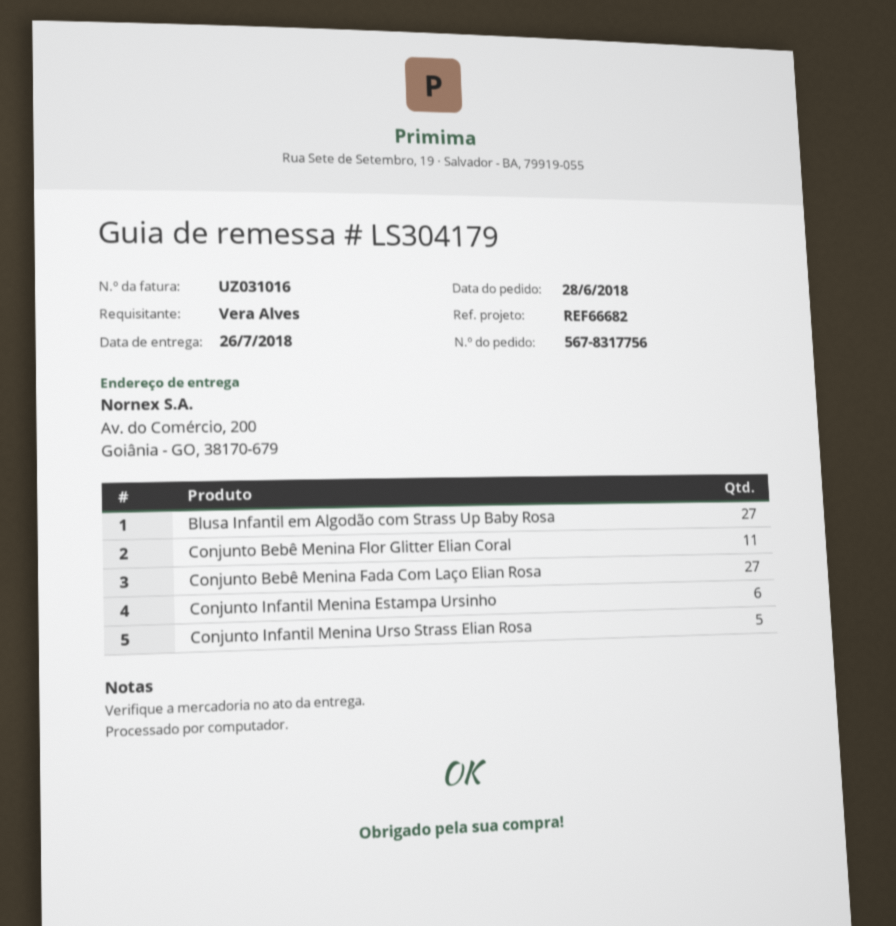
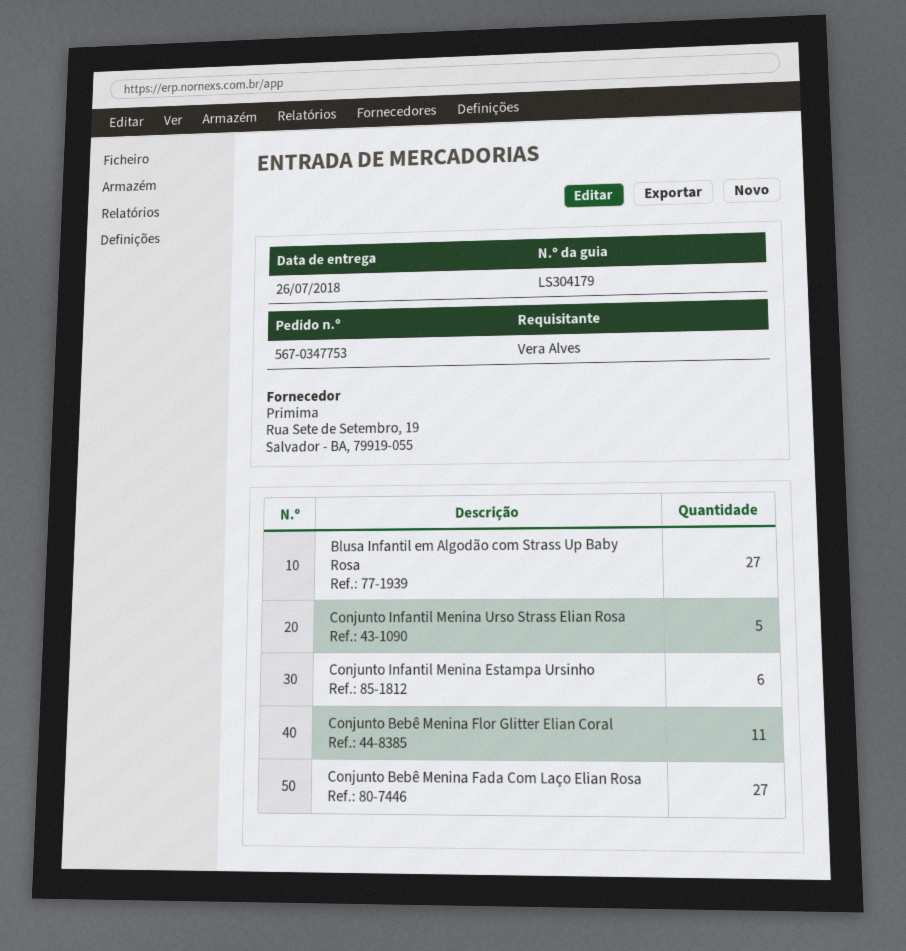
order number: 567-8317756 -> 567-0347753

